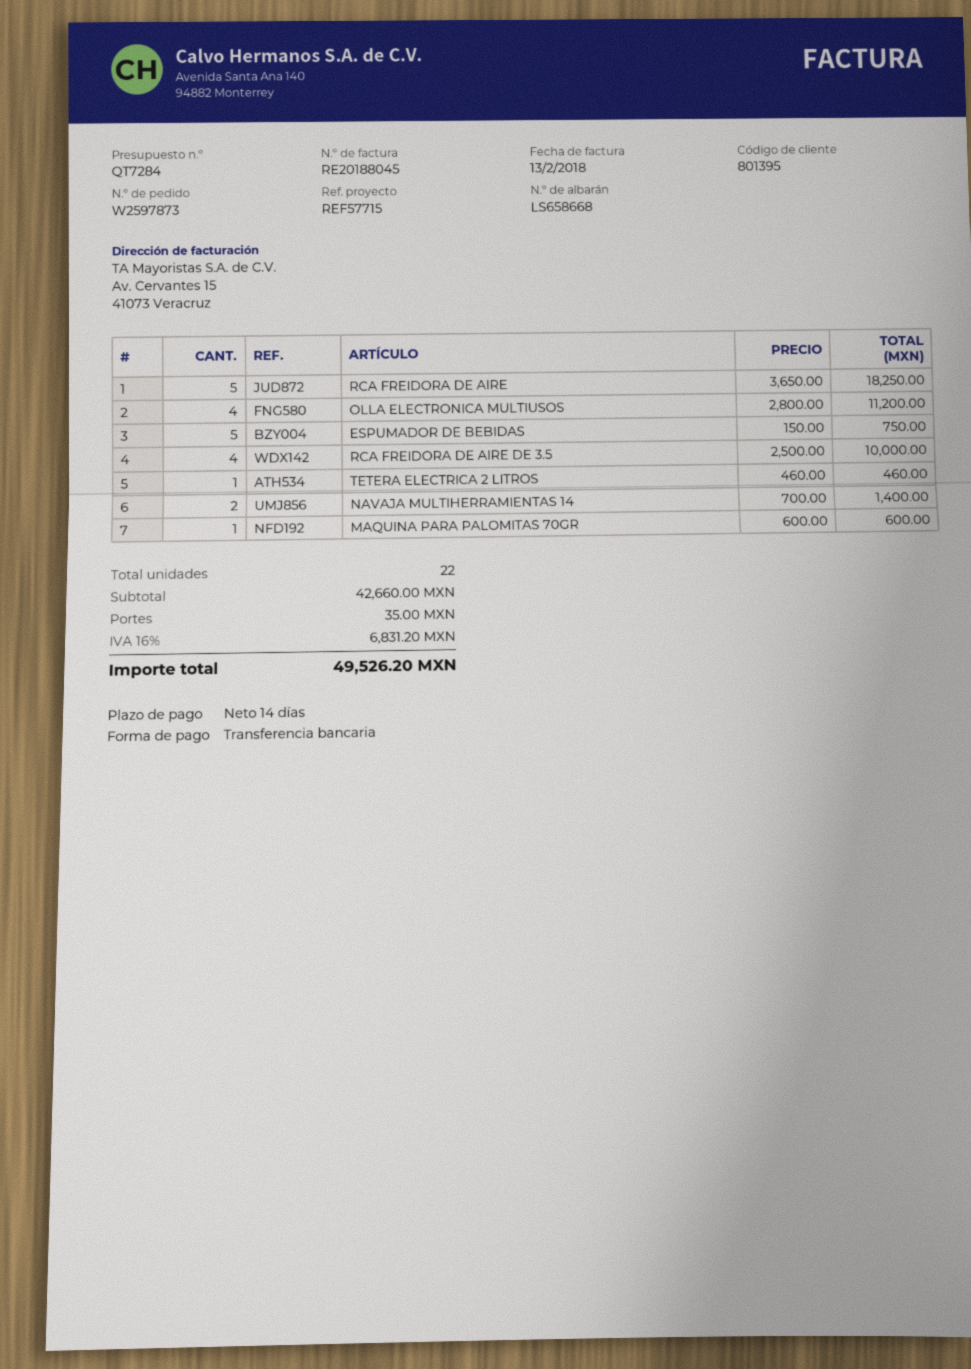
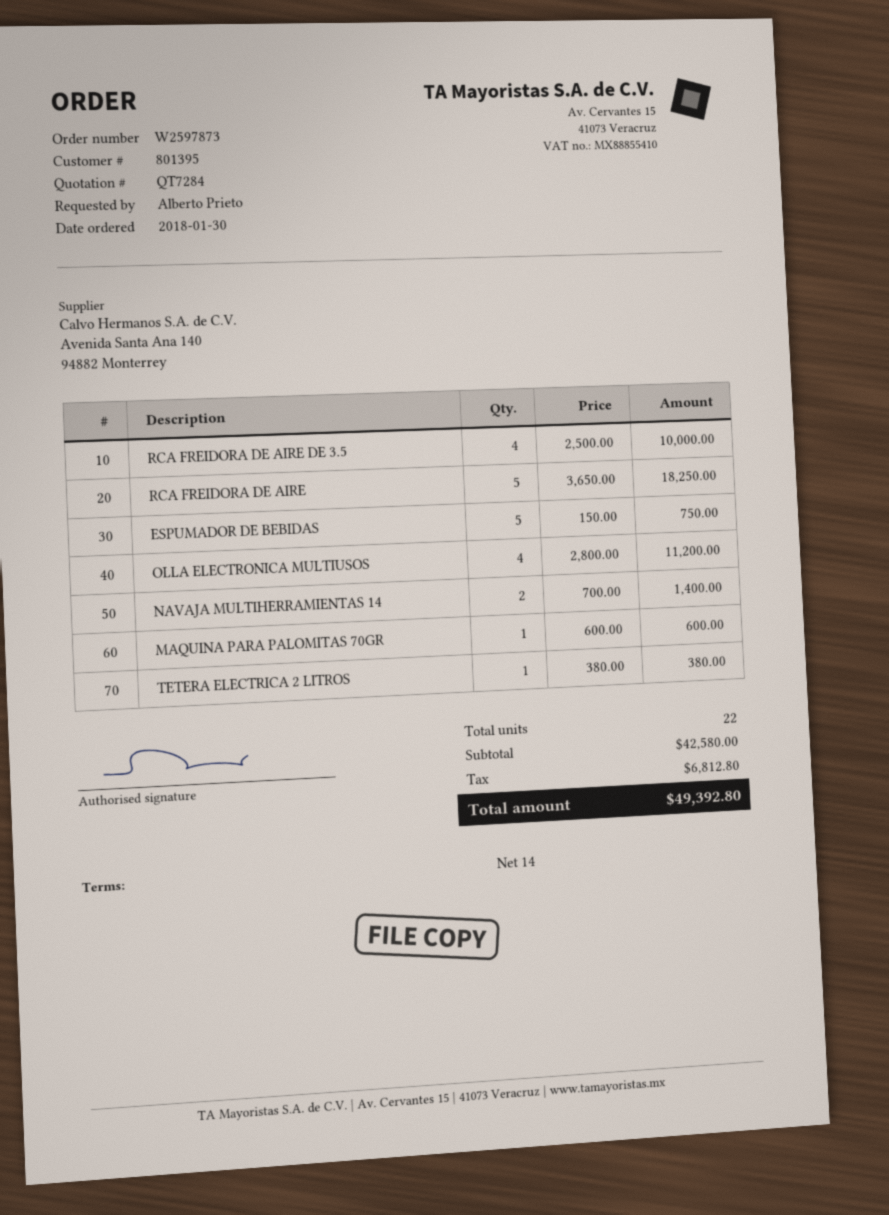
TETERA ELECTRICA 2 LITROS: 1 x 460.00 = 460.00 -> 1 x 380.00 = 380.00
subtotal: 42660.00 -> 42580.00
shipping: 35.00 -> none
tax: 6831.20 -> 6812.80
total: 49526.20 -> 49392.80

